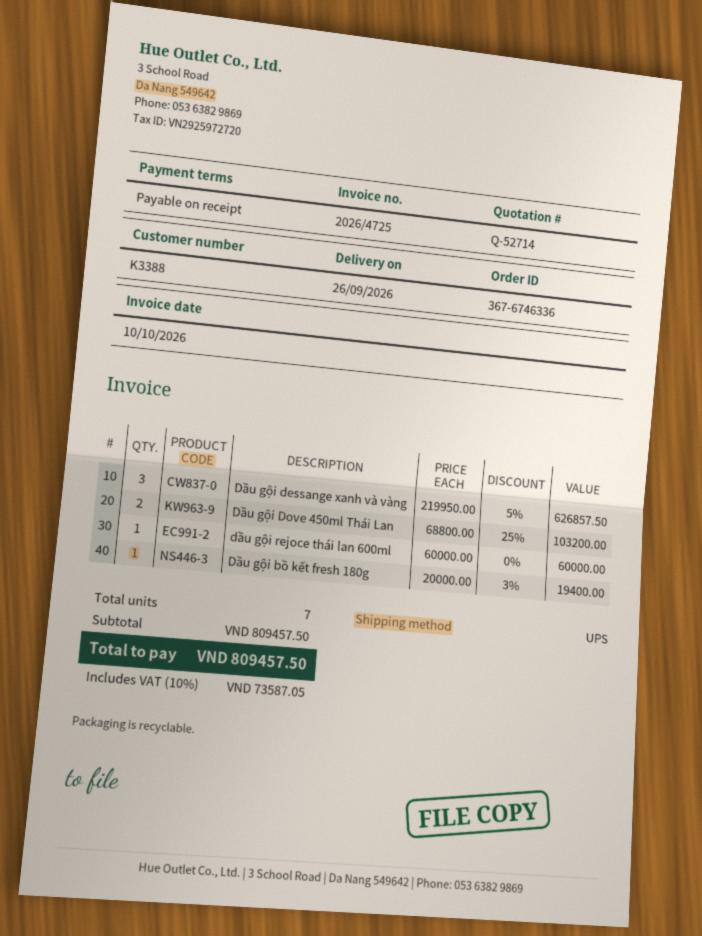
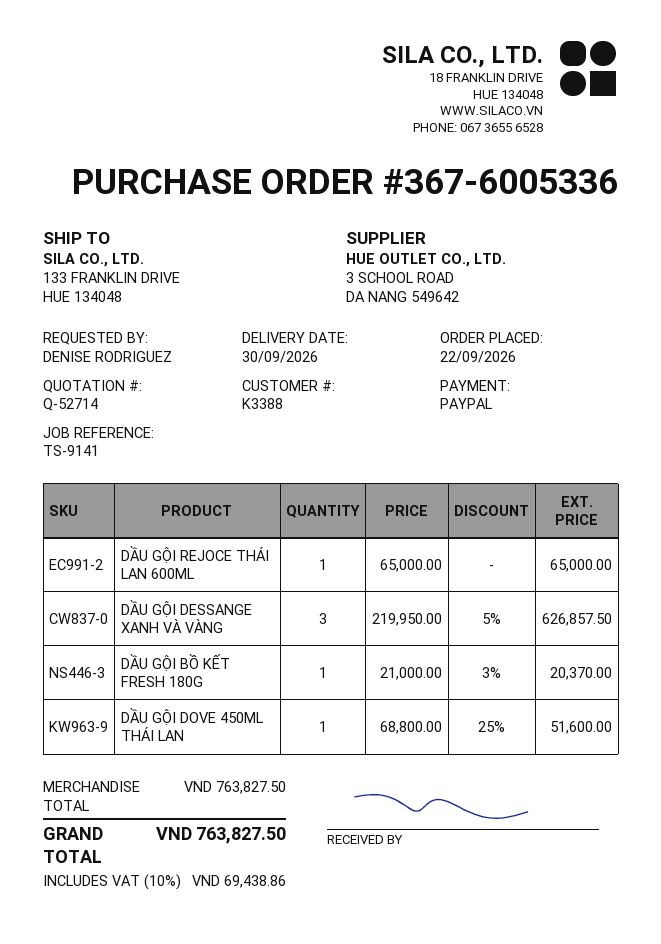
order number: 367-6746336 -> 367-6005336
delivery date: 2026-09-26 -> 2026-09-30
Dầu gội Dove 450ml Thái Lan: 2 x 68800.00 - 25% = 103200.00 -> 1 x 68800.00 - 25% = 51600.00
dầu gội rejoce thái lan 600ml: 1 x 60000.00 = 60000.00 -> 1 x 65000.00 = 65000.00
Dầu gội bồ kết fresh 180g: 1 x 20000.00 - 3% = 19400.00 -> 1 x 21000.00 - 3% = 20370.00
subtotal: 809457.50 -> 763827.50
tax: 10% = 73587.05 -> 10% = 69438.86
total: 809457.50 -> 763827.50

